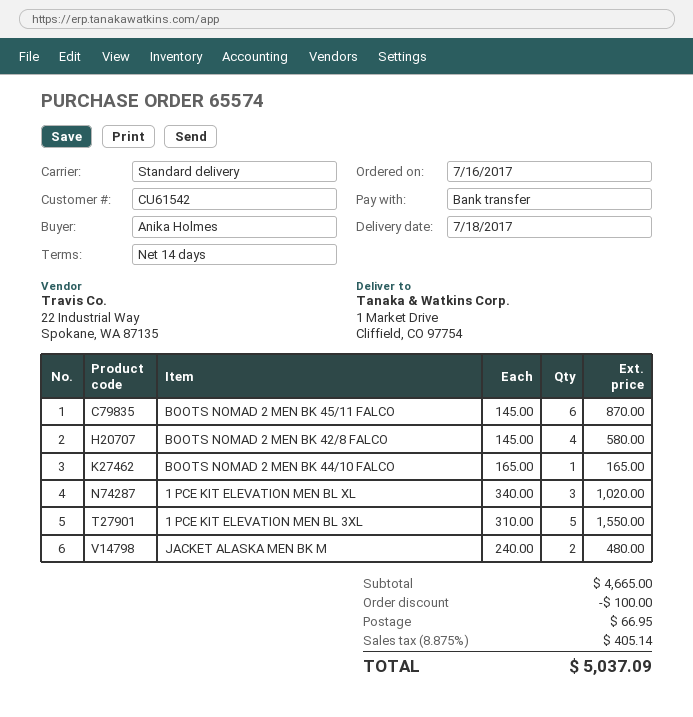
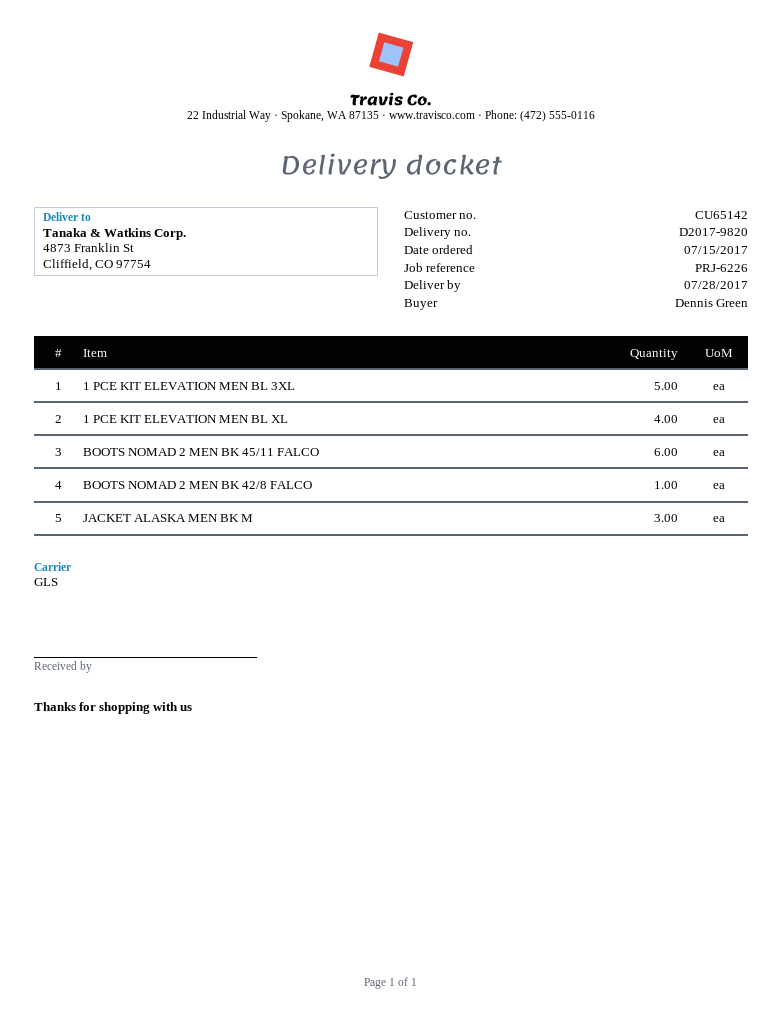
order date: 2017-07-16 -> 2017-07-15
delivery date: 2017-07-18 -> 2017-07-28
customer number: CU61542 -> CU65142
ordered by: Anika Holmes -> Dennis Green
shipping method: standard -> GLS
ship to: 1 Market Drive, Cliffield, CO 97754 -> 4873 Franklin St, Cliffield, CO 97754
BOOTS NOMAD 2 MEN BK 42/8 FALCO: 4 -> 1
BOOTS NOMAD 2 MEN BK 44/10 FALCO: 1 -> none
1 PCE KIT ELEVATION MEN BL XL: 3 -> 4
JACKET ALASKA MEN BK M: 2 -> 3

